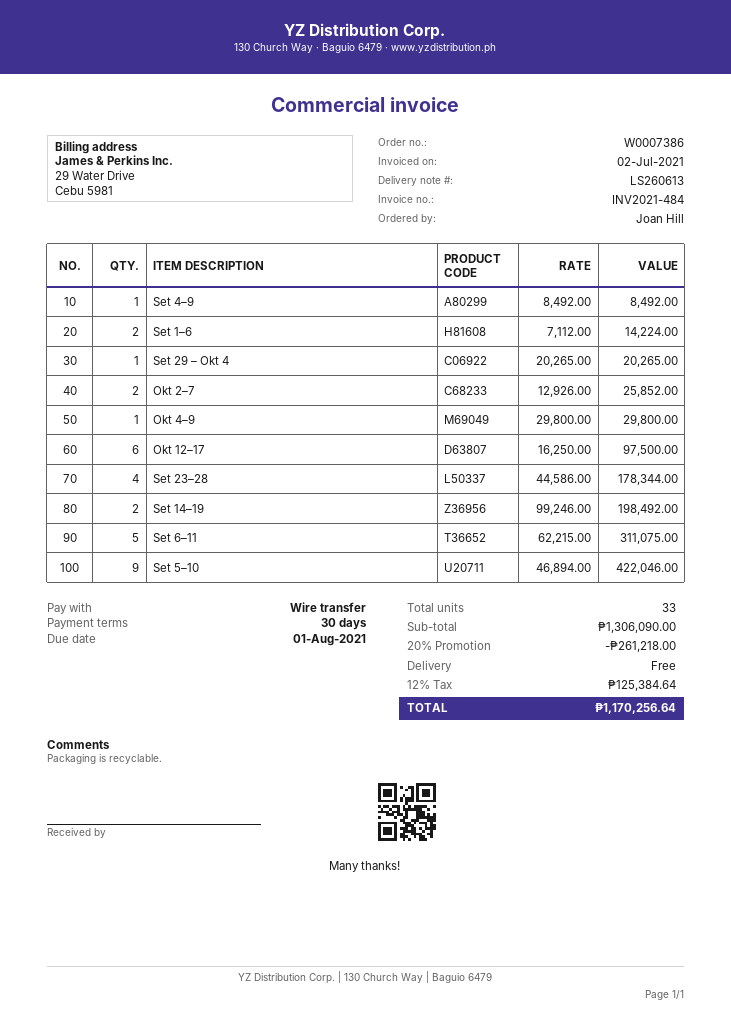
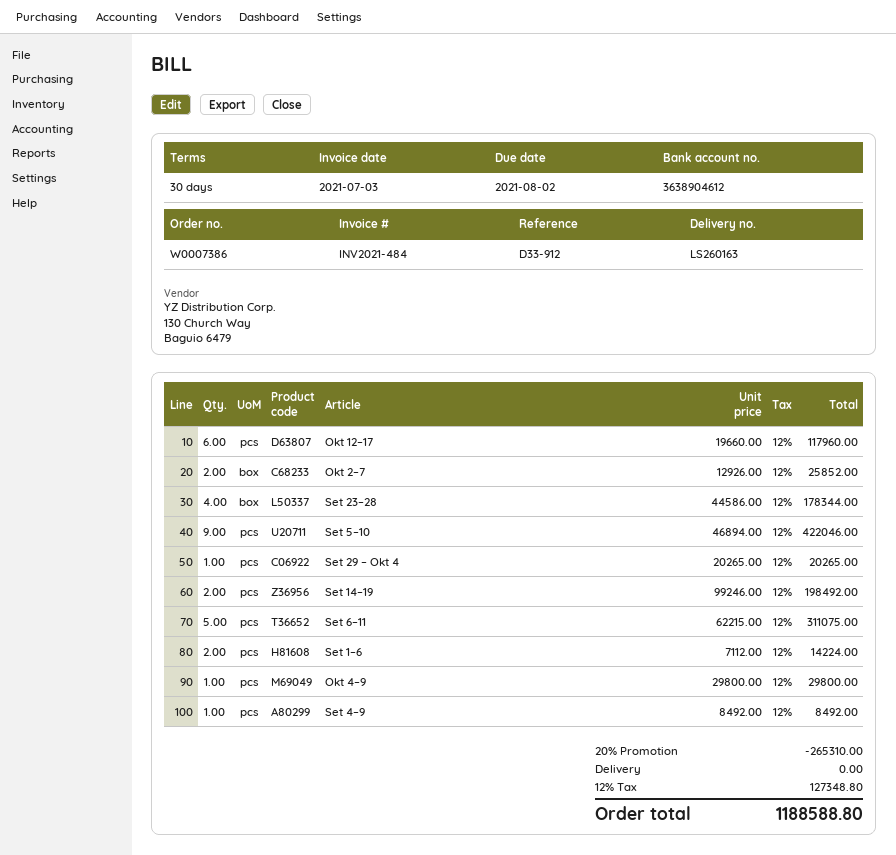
delivery note number: LS260613 -> LS260163
invoice date: 2021-07-02 -> 2021-07-03
due date: 2021-08-01 -> 2021-08-02
Okt 12–17: 6 x 16250.00 = 97500.00 -> 6 x 19660.00 = 117960.00
discount: 20% = 261218.00 -> 20% = 265310.00
tax: 12% = 125384.64 -> 12% = 127348.80
total: 1170256.64 -> 1188588.80

